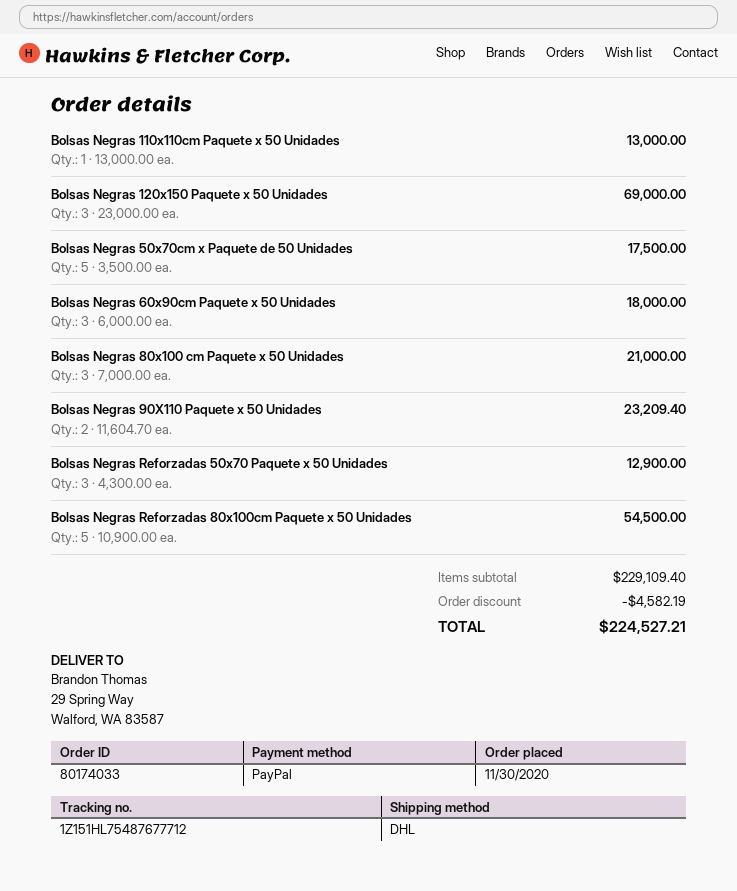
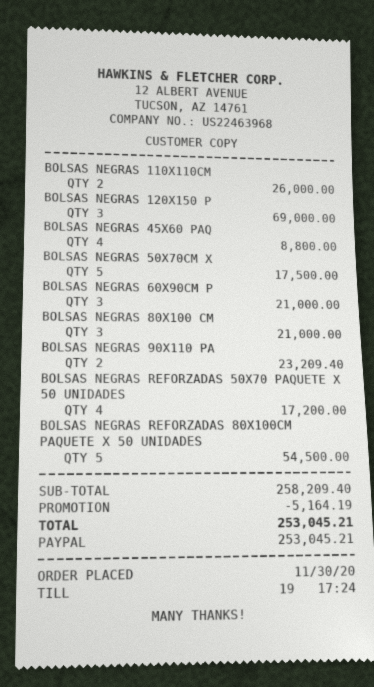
Bolsas Negras 110x110cm Paquete x 50 Unidades: 1 for 13000.00 -> 2 for 26000.00
Bolsas Negras 60x90cm Paquete x 50 Unidades: 3 for 18000.00 -> 3 for 21000.00
Bolsas Negras Reforzadas 50x70 Paquete x 50 Unidades: 3 for 12900.00 -> 4 for 17200.00
BOLSAS NEGRAS 45X60 PAQ: none -> 4 for 8800.00
subtotal: 229109.40 -> 258209.40
discount: 4582.19 -> 5164.19
total: 224527.21 -> 253045.21

